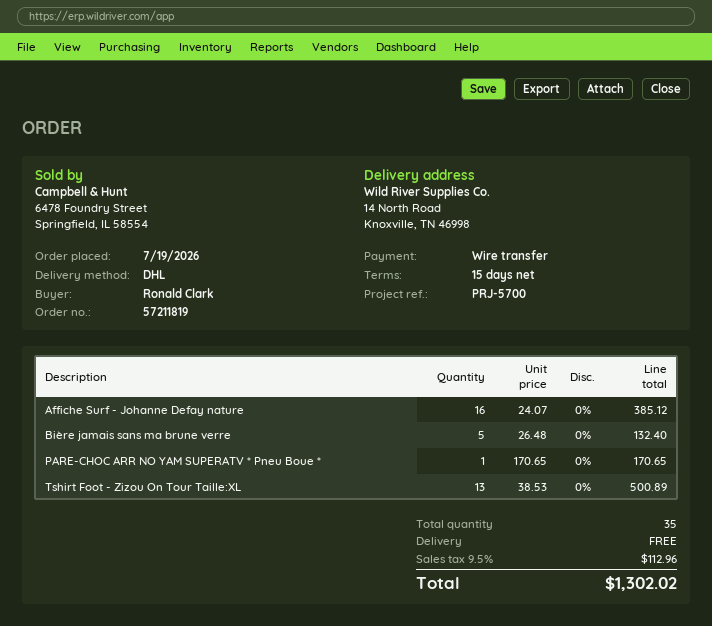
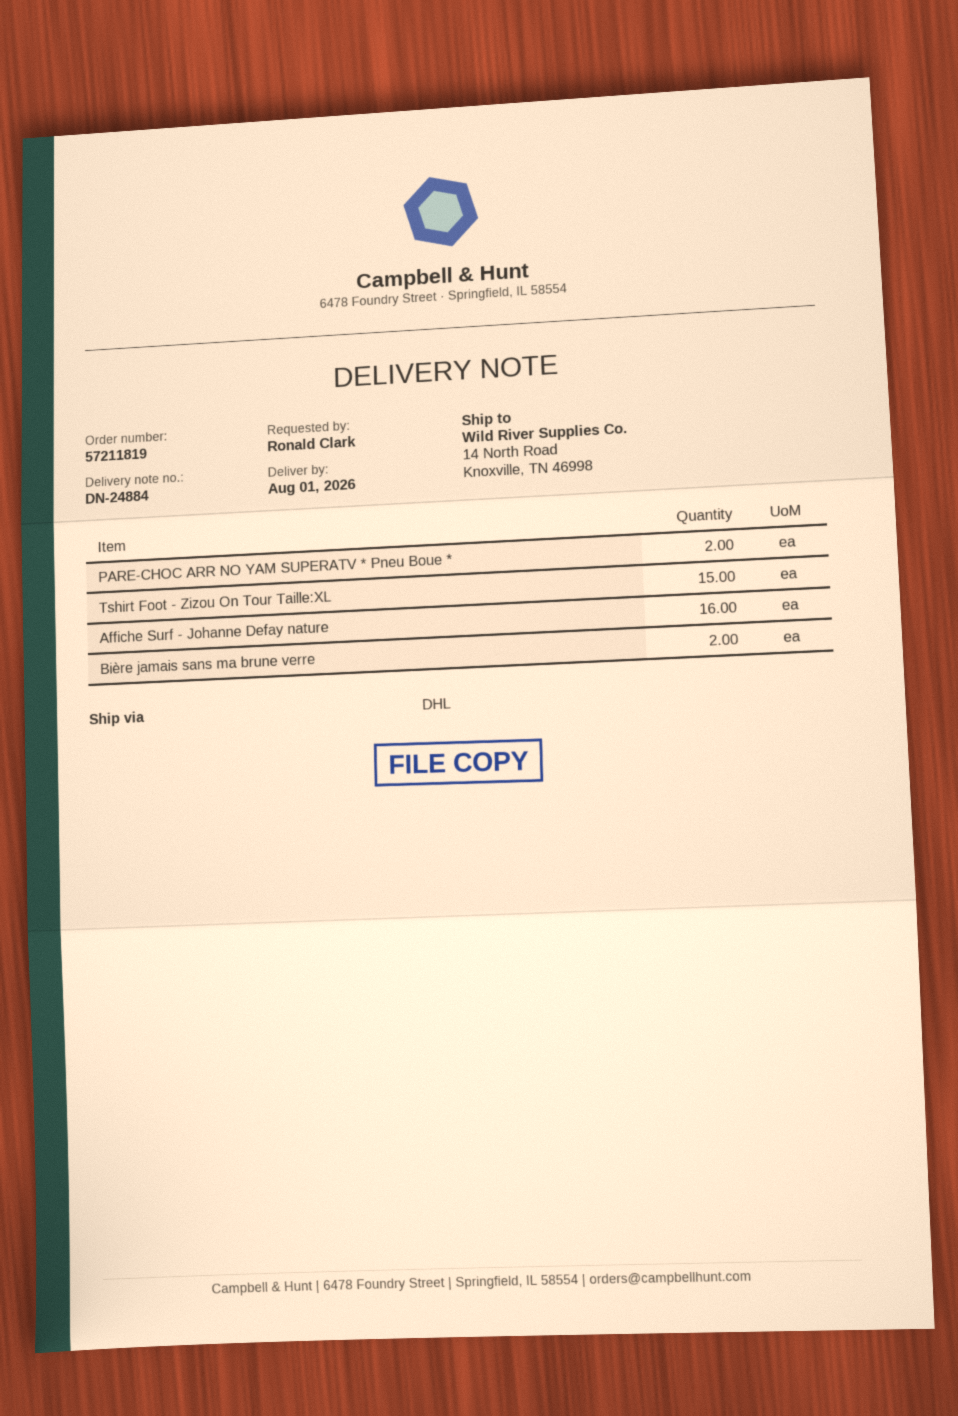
Bière jamais sans ma brune verre: 5 -> 2
PARE-CHOC ARR NO YAM SUPERATV * Pneu Boue *: 1 -> 2
Tshirt Foot - Zizou On Tour Taille:XL: 13 -> 15

